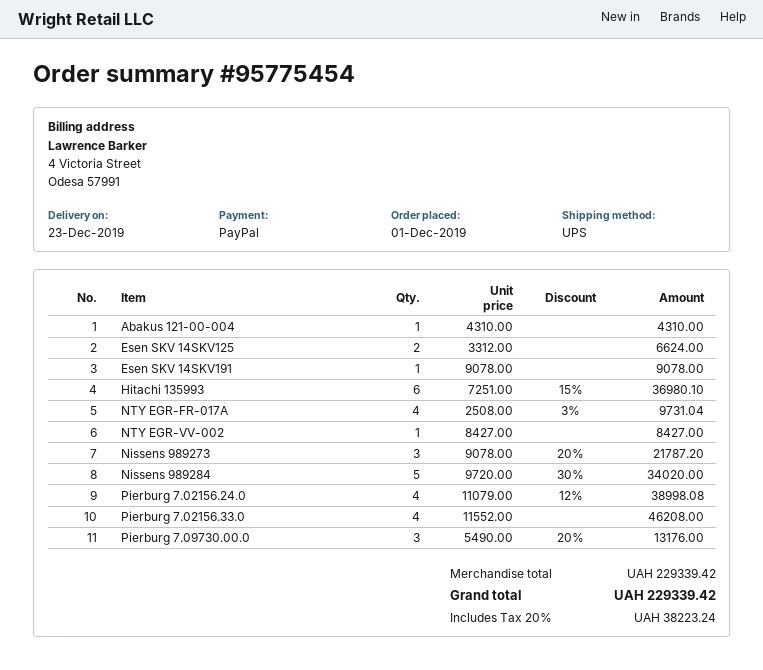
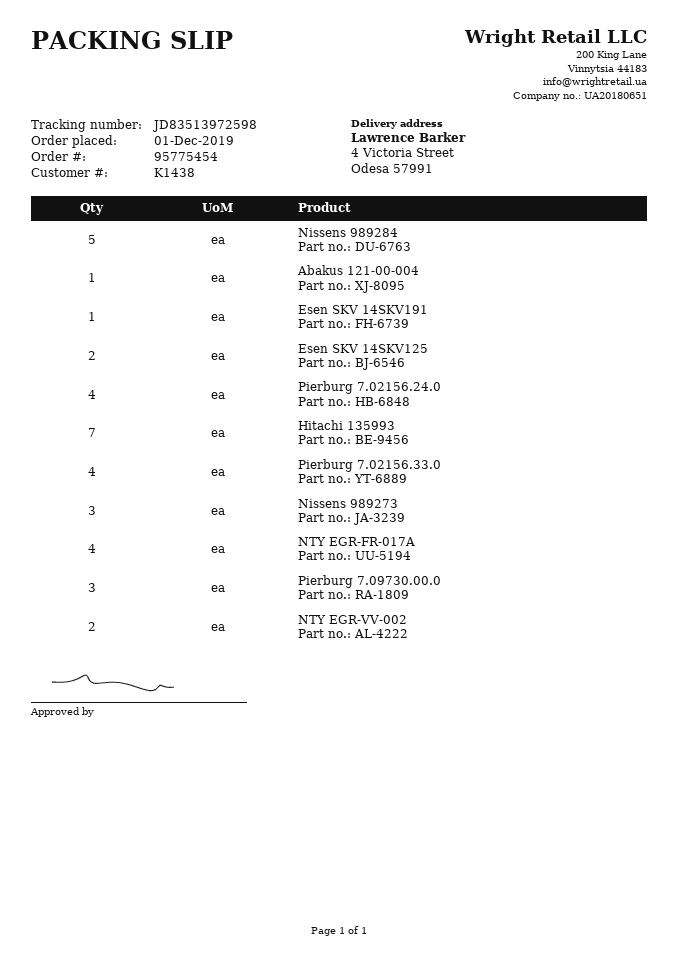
Hitachi 135993: 6 -> 7
NTY EGR-VV-002: 1 -> 2

